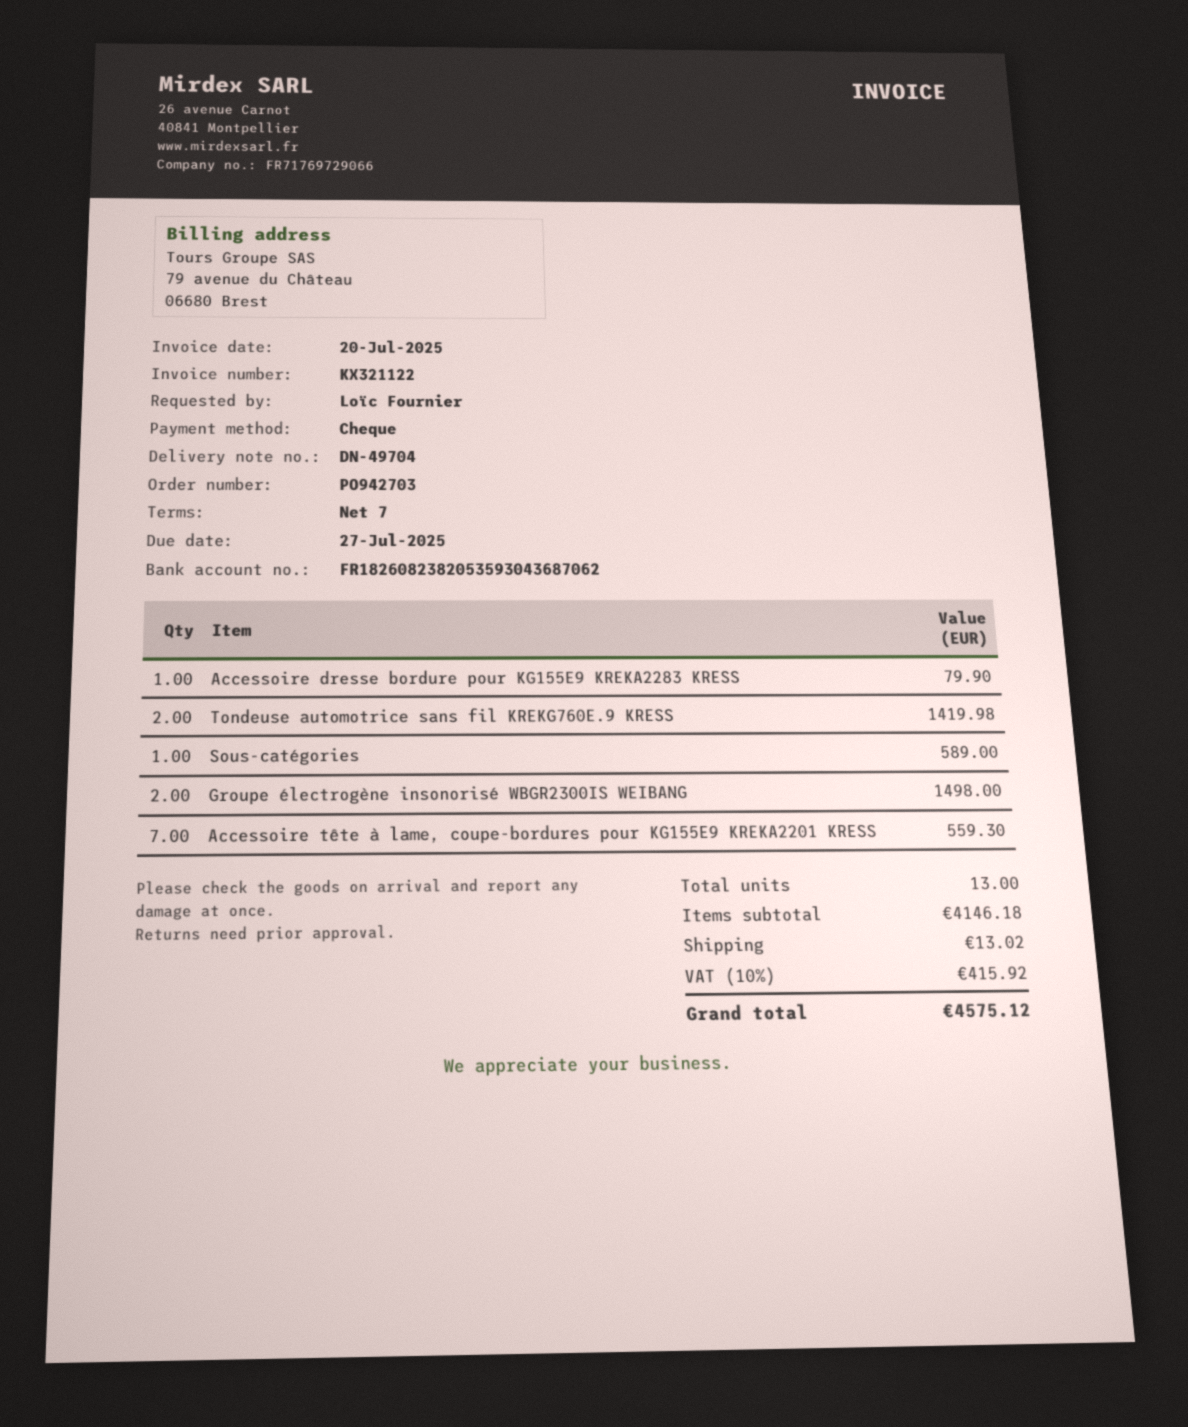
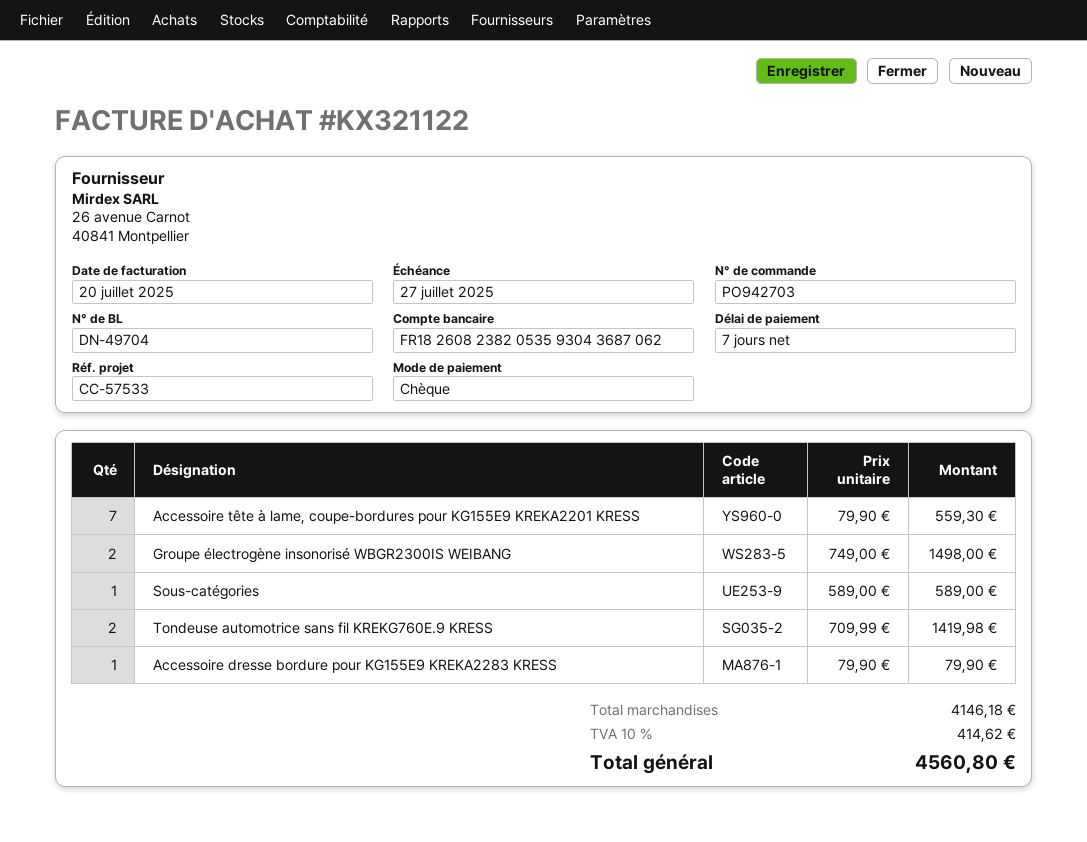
shipping: 13.02 -> none
tax: 10% = 415.92 -> 10% = 414.62
total: 4575.12 -> 4560.80

